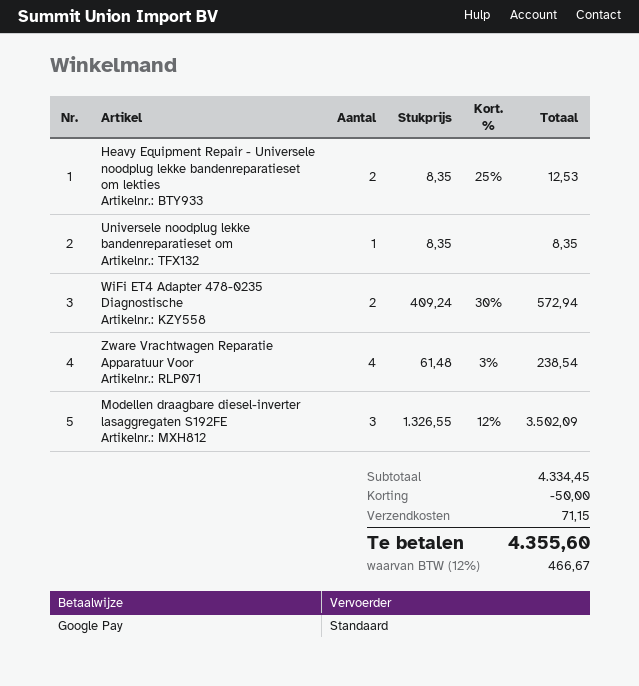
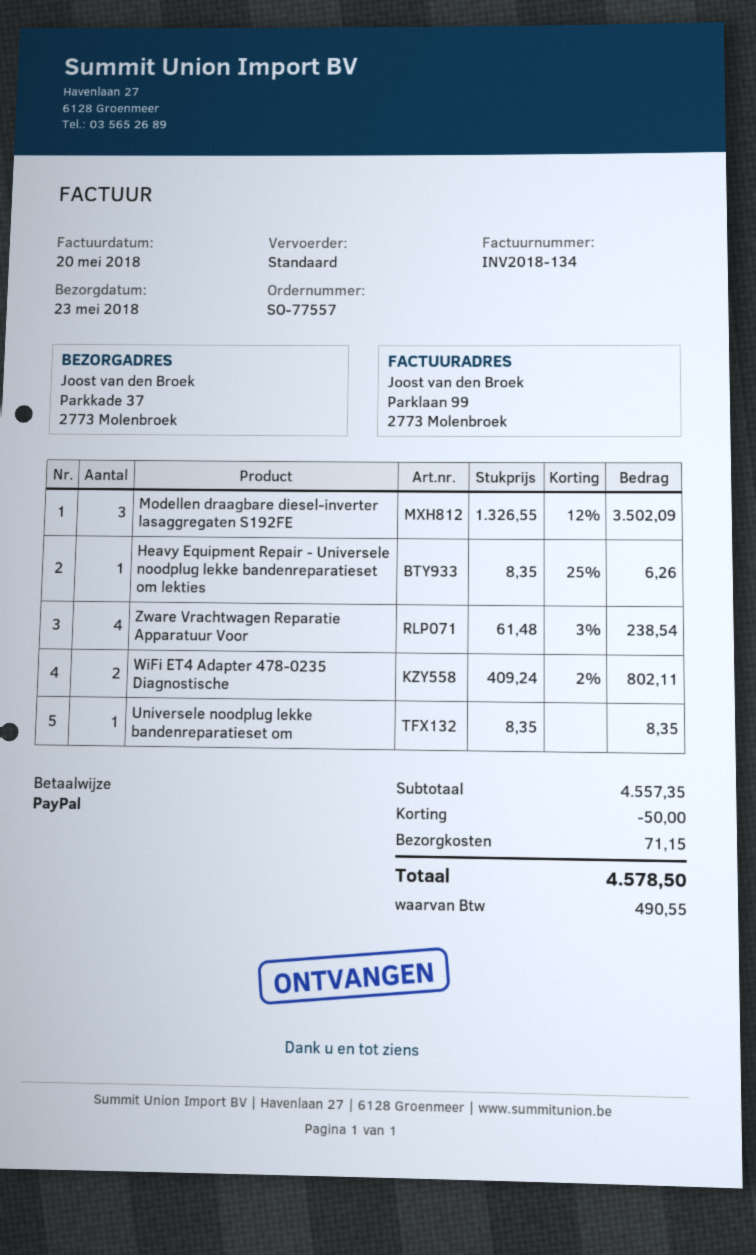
payment method: Google Pay -> PayPal
Heavy Equipment Repair - Universele noodplug lekke bandenreparatieset om lekties: 2 x 8.35 - 25% = 12.53 -> 1 x 8.35 - 25% = 6.26
WiFi ET4 Adapter 478-0235 Diagnostische: 2 x 409.24 - 30% = 572.94 -> 2 x 409.24 - 2% = 802.11
subtotal: 4334.45 -> 4557.35
tax: 466.67 -> 490.55
total: 4355.60 -> 4578.50

